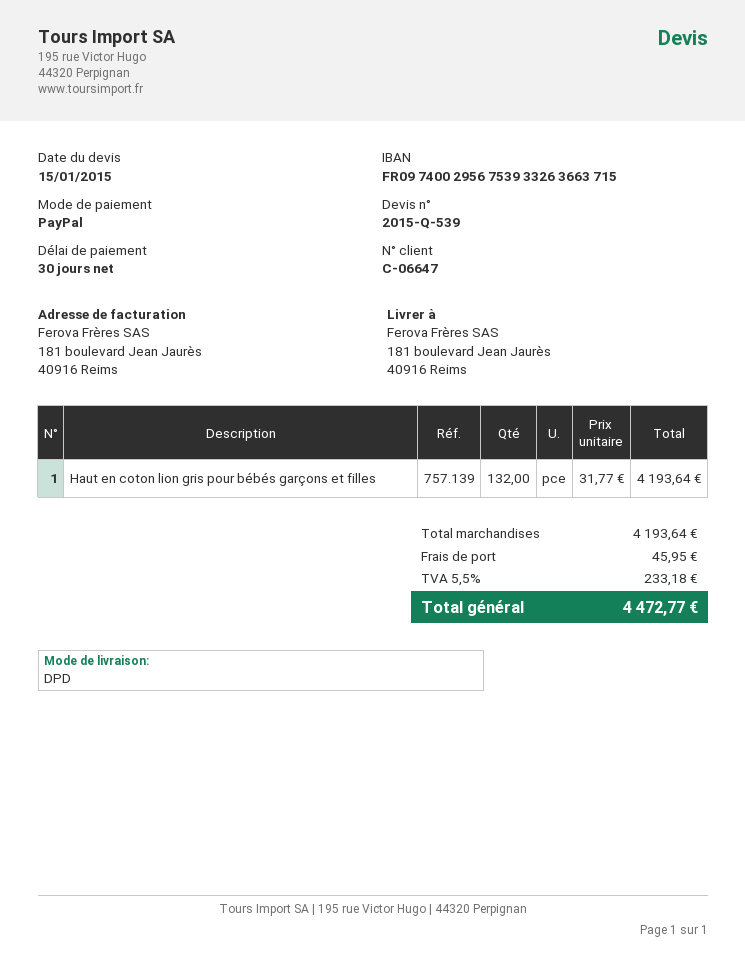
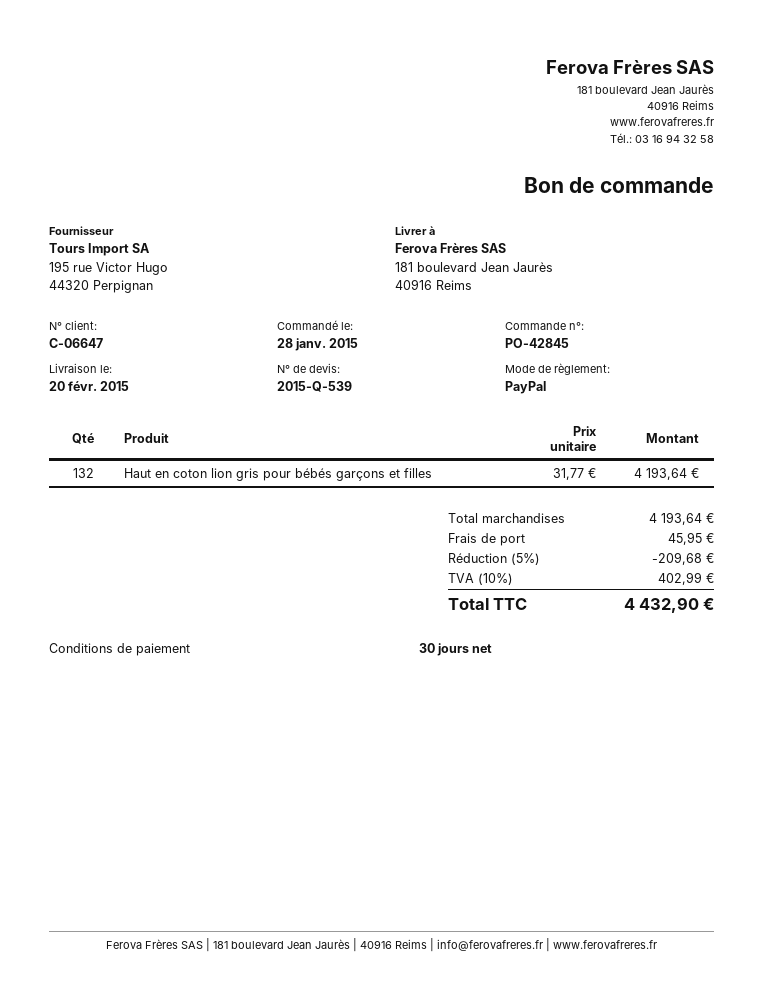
discount: none -> 5% = 209.68
tax: 5.5% = 233.18 -> 10% = 402.99
total: 4472.77 -> 4432.90

